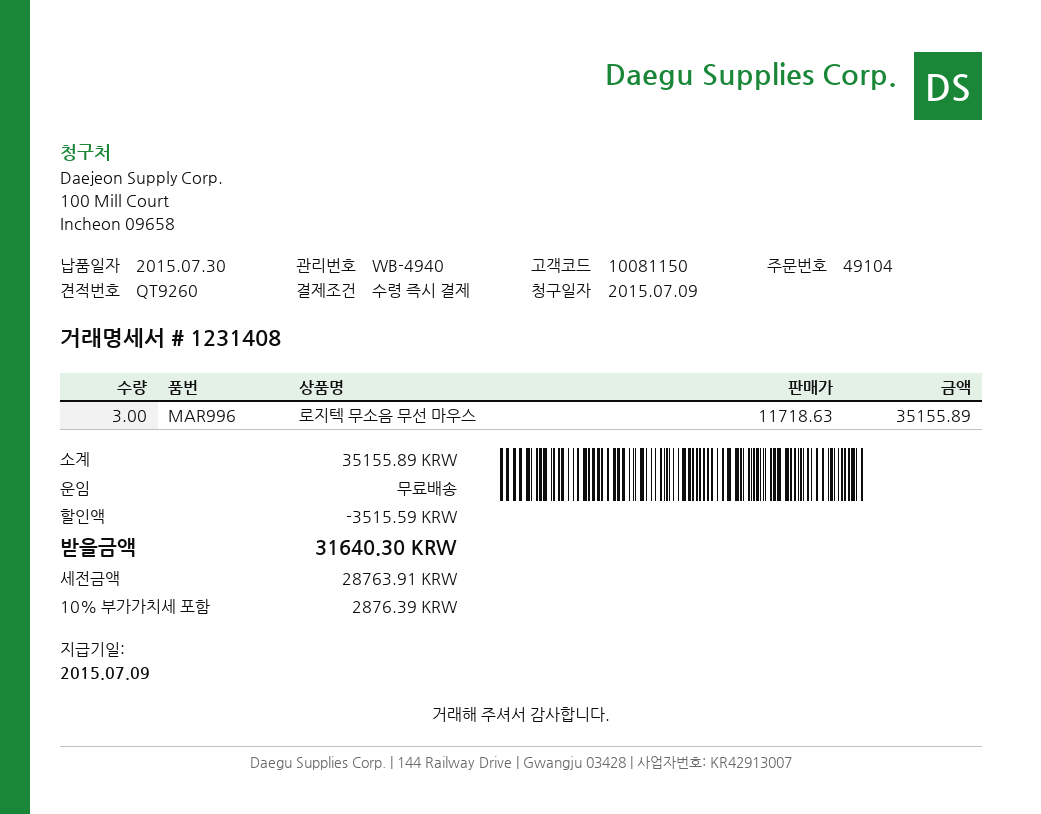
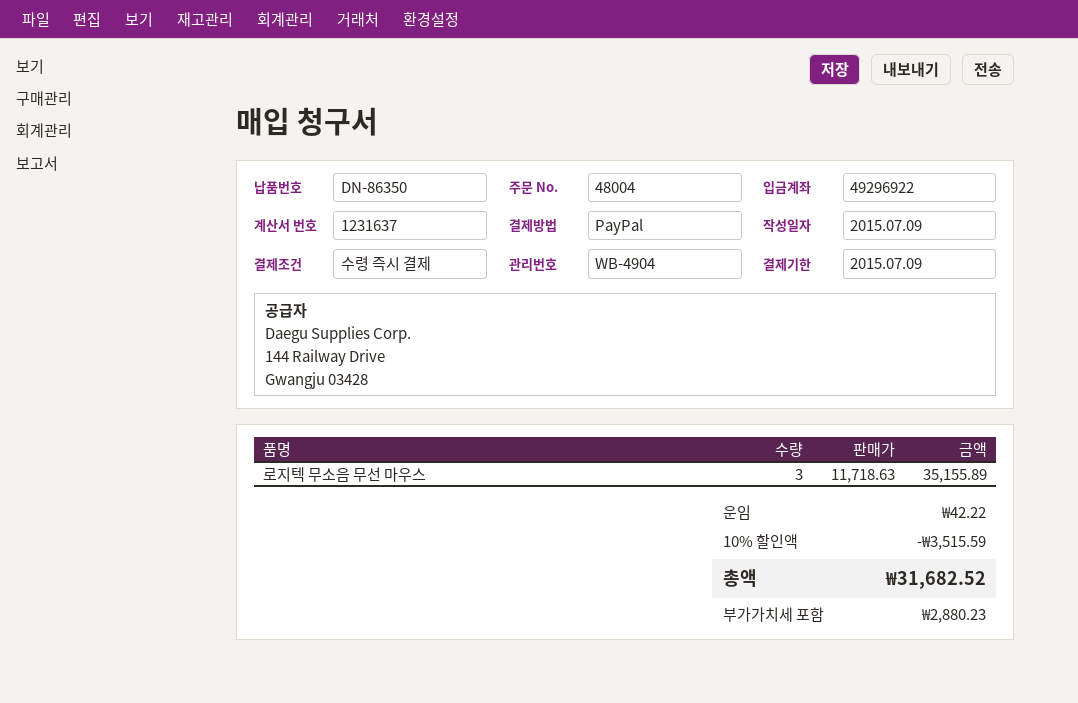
order number: 49104 -> 48004
invoice number: 1231408 -> 1231637
reference: WB-4940 -> WB-4904
shipping: 0.00 -> 42.22
tax: 2876.39 -> 2880.23
total: 31640.30 -> 31682.52

